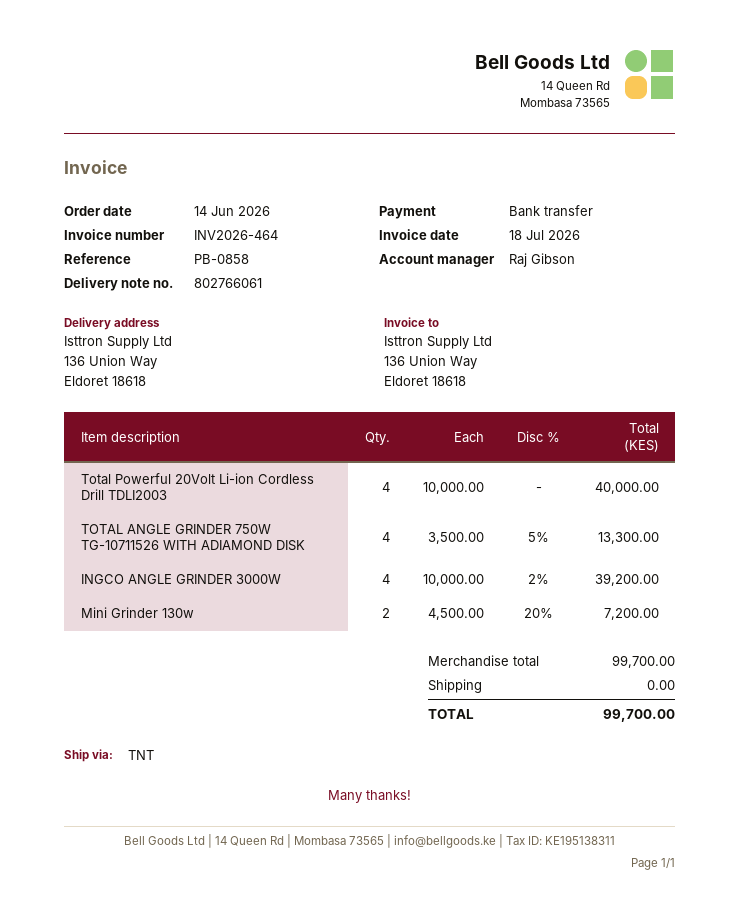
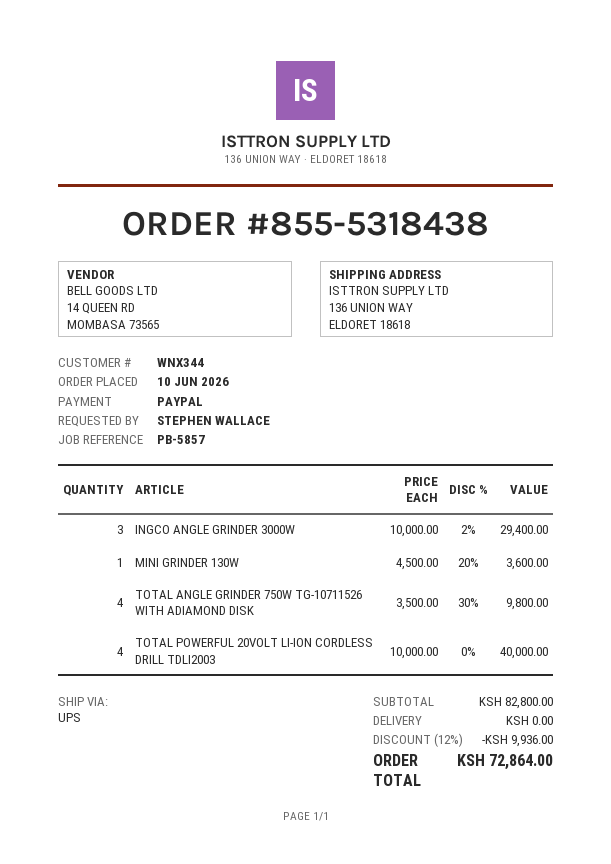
order date: 2026-06-14 -> 2026-06-10
reference: PB-0858 -> PB-5857
payment method: bank transfer -> PayPal
shipping method: TNT -> UPS
TOTAL ANGLE GRINDER 750W TG-10711526 WITH ADIAMOND DISK: 4 x 3500.00 - 5% = 13300.00 -> 4 x 3500.00 - 30% = 9800.00
INGCO ANGLE GRINDER 3000W: 4 x 10000.00 - 2% = 39200.00 -> 3 x 10000.00 - 2% = 29400.00
Mini Grinder 130w: 2 x 4500.00 - 20% = 7200.00 -> 1 x 4500.00 - 20% = 3600.00
subtotal: 99700.00 -> 82800.00
discount: none -> 12% = 9936.00
total: 99700.00 -> 72864.00

